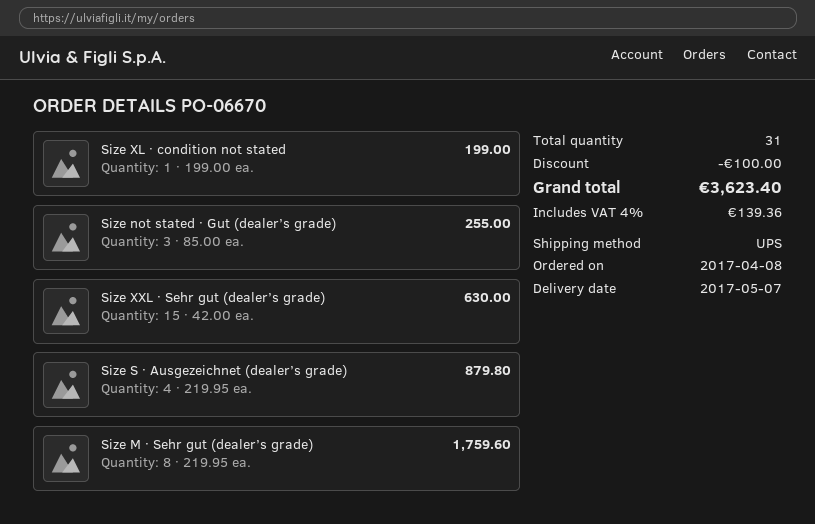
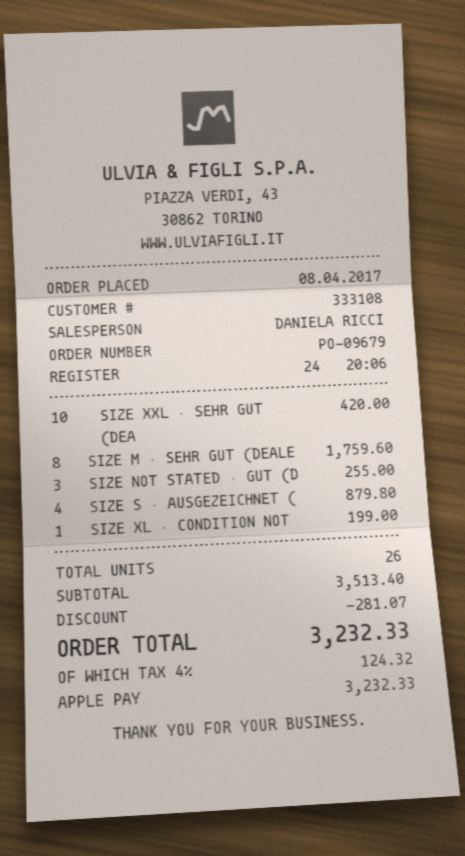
order number: PO-06670 -> PO-09679
Size XXL · Sehr gut (dealer’s grade): 15 for 630.00 -> 10 for 420.00
total quantity: 31 -> 26
discount: 100.00 -> 281.07
tax: 4% = 139.36 -> 4% = 124.32
total: 3623.40 -> 3232.33

